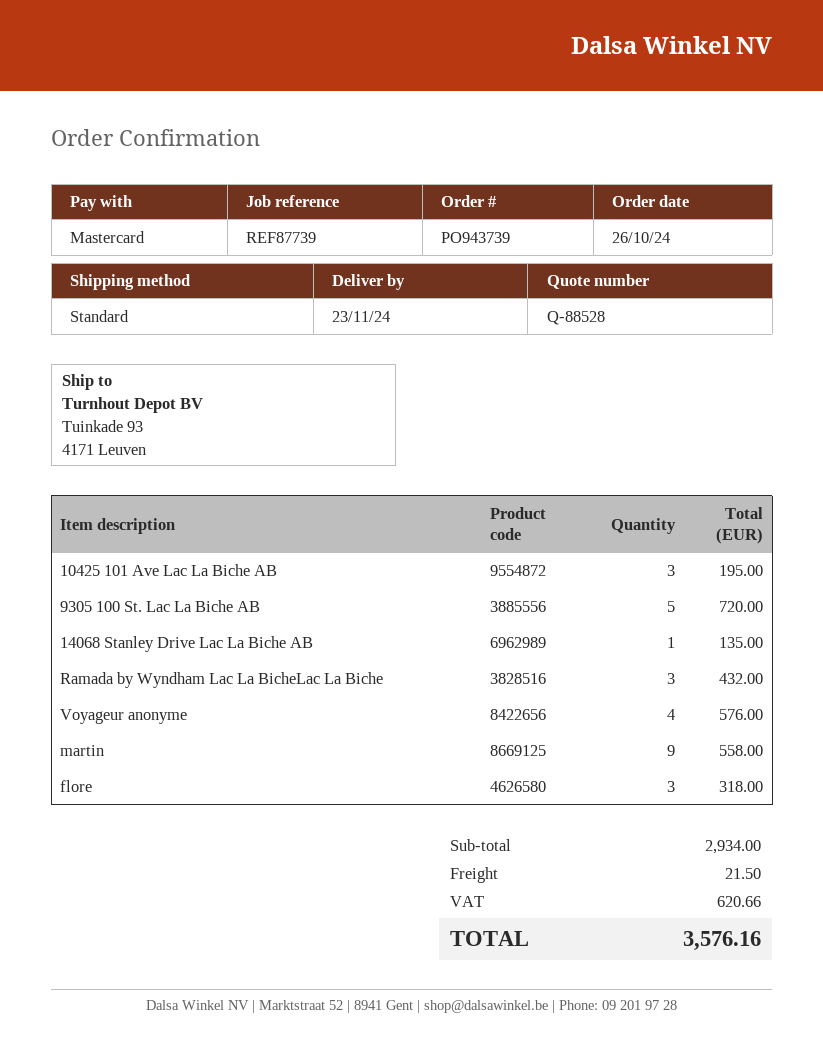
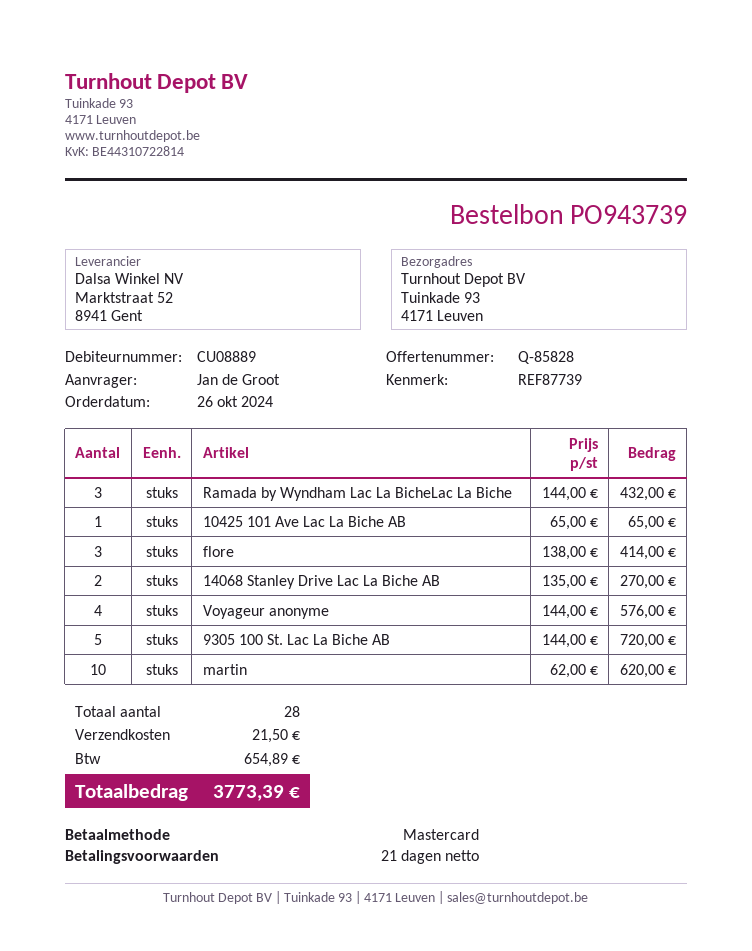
quote number: Q-88528 -> Q-85828
10425 101 Ave Lac La Biche AB: 3 for 195.00 -> 1 for 65.00
14068 Stanley Drive Lac La Biche AB: 1 for 135.00 -> 2 for 270.00
martin: 9 for 558.00 -> 10 for 620.00
flore: 3 for 318.00 -> 3 for 414.00
tax: 620.66 -> 654.89
total: 3576.16 -> 3773.39

